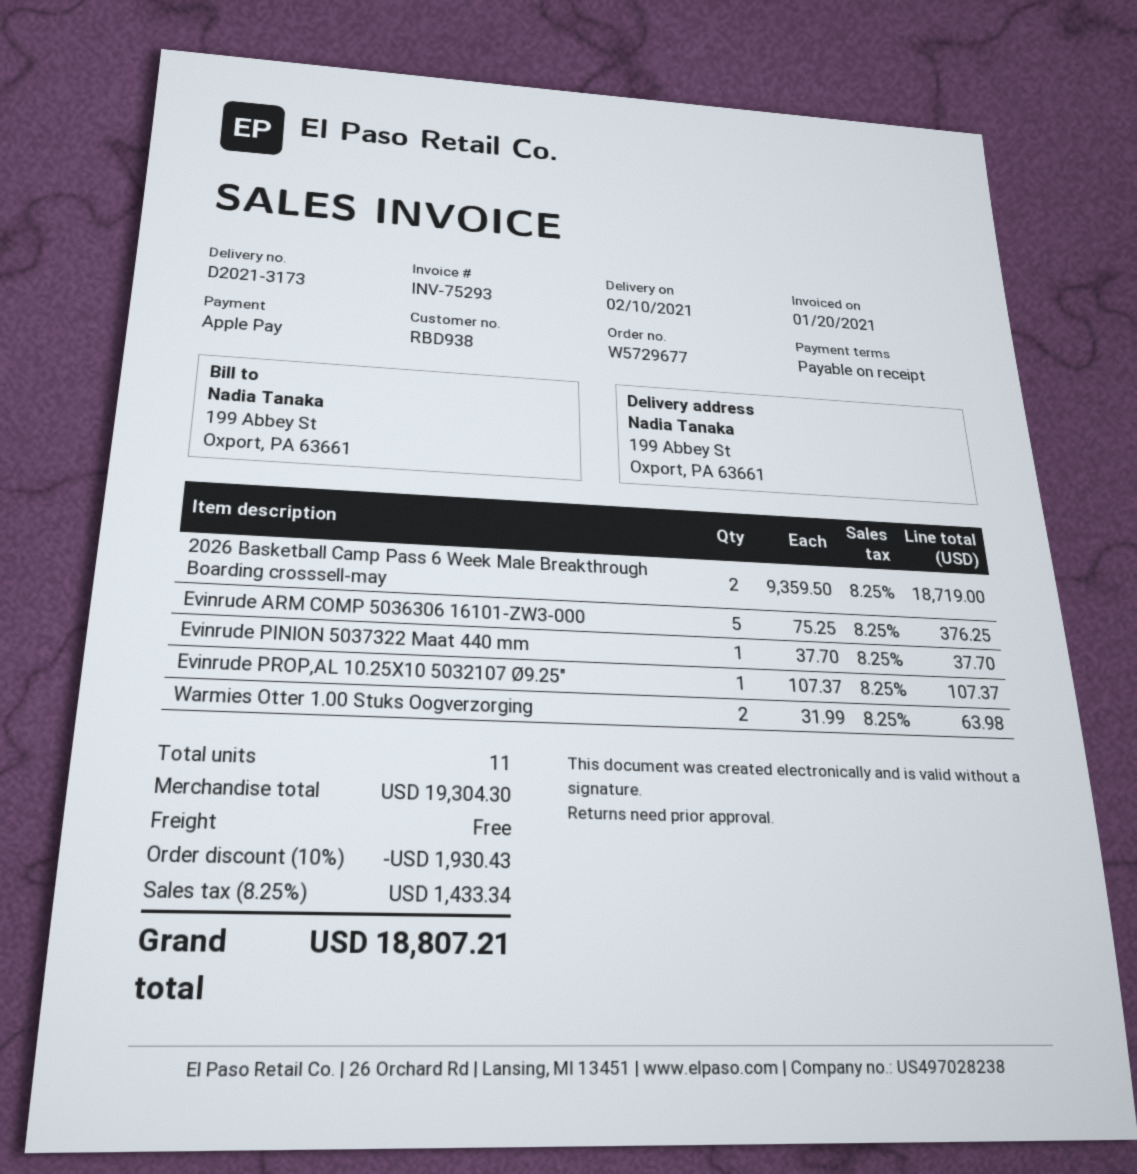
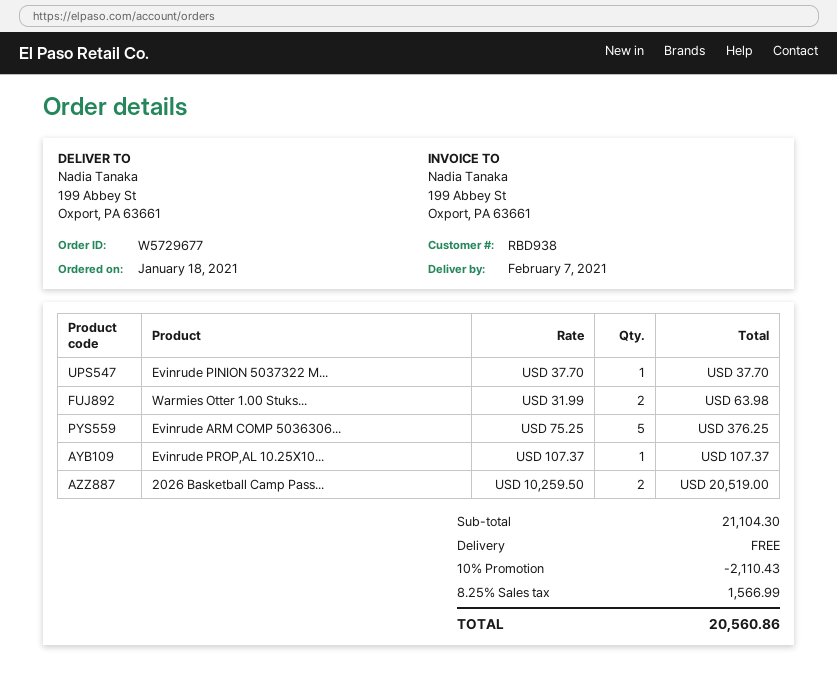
delivery date: 2021-02-10 -> 2021-02-07
2026 Basketball Camp Pass 6 Week Male Breakthrough Boarding crosssell-may: 2 x 9359.50 = 18719.00 -> 2 x 10259.50 = 20519.00
subtotal: 19304.30 -> 21104.30
discount: 10% = 1930.43 -> 10% = 2110.43
tax: 8.25% = 1433.34 -> 8.25% = 1566.99
total: 18807.21 -> 20560.86

